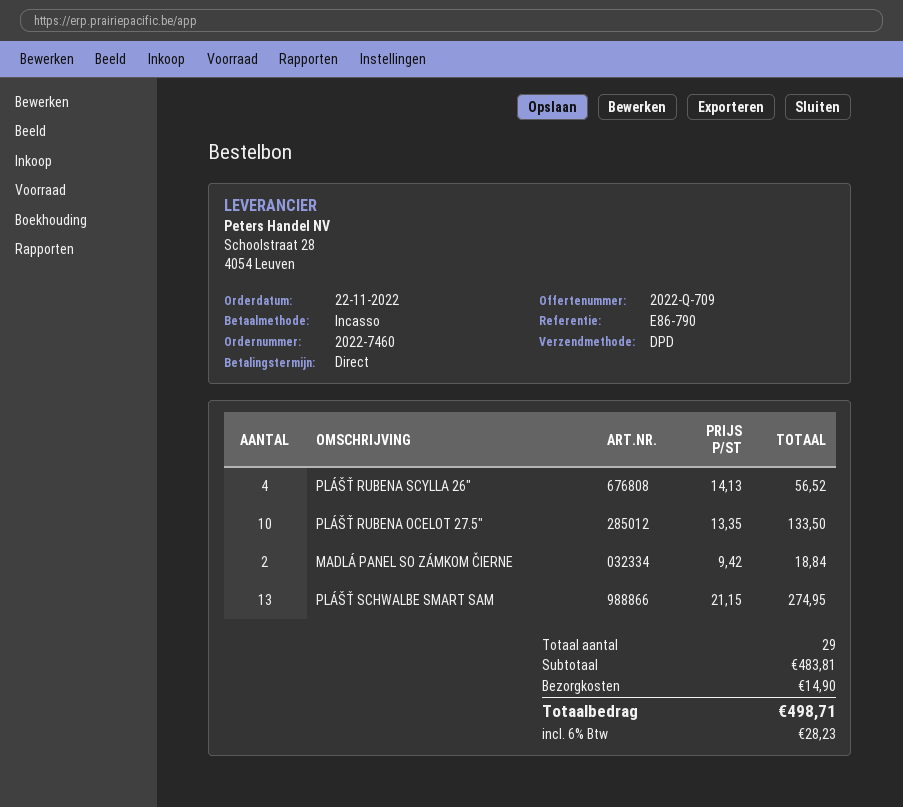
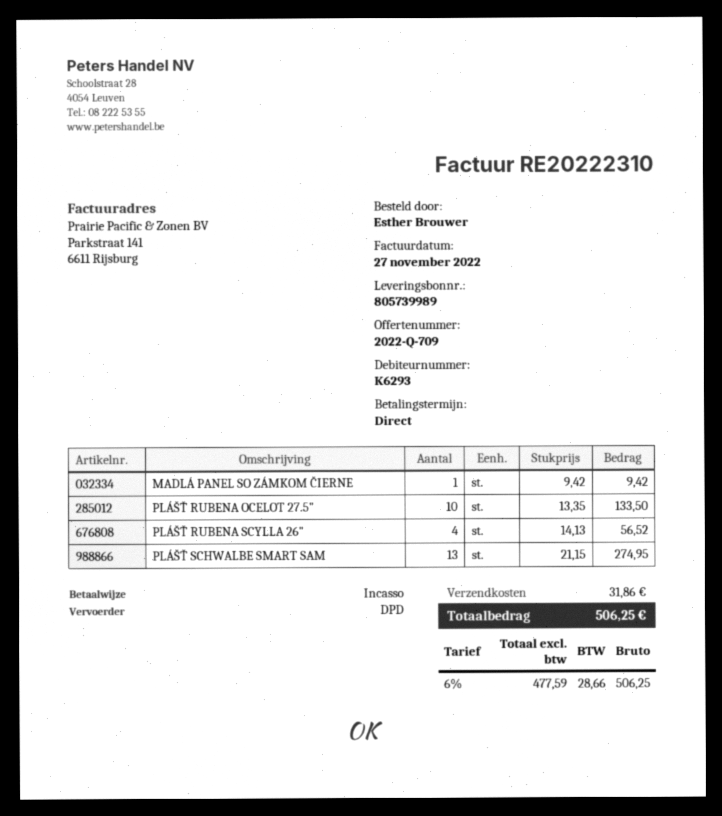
MADLÁ PANEL SO ZÁMKOM ČIERNE: 2 x 9.42 = 18.84 -> 1 x 9.42 = 9.42
shipping: 14.90 -> 31.86
tax: 6% = 28.23 -> 6% = 28.66
total: 498.71 -> 506.25

